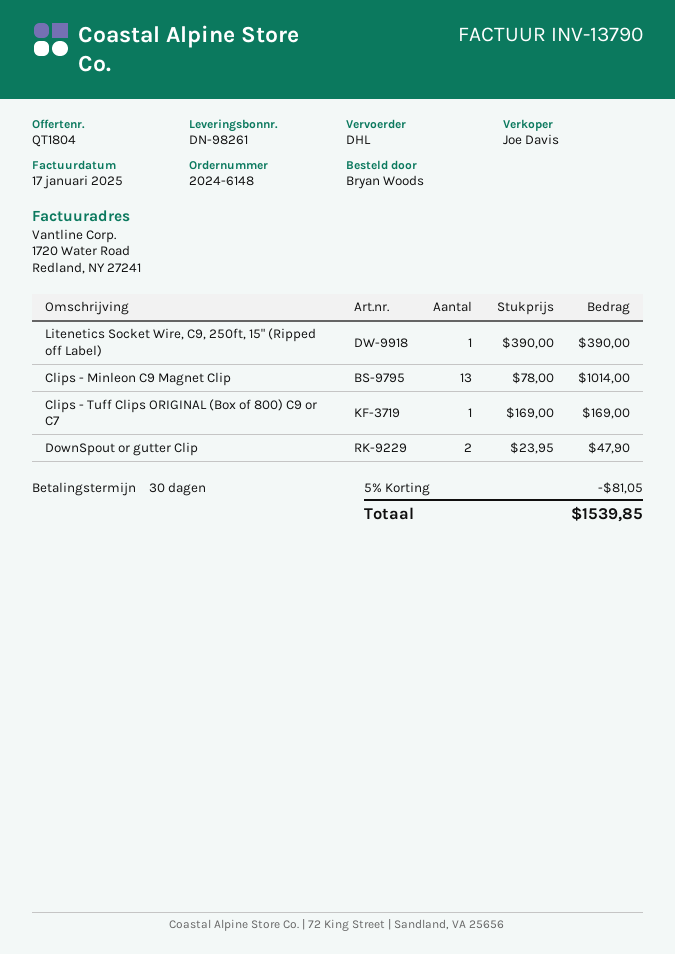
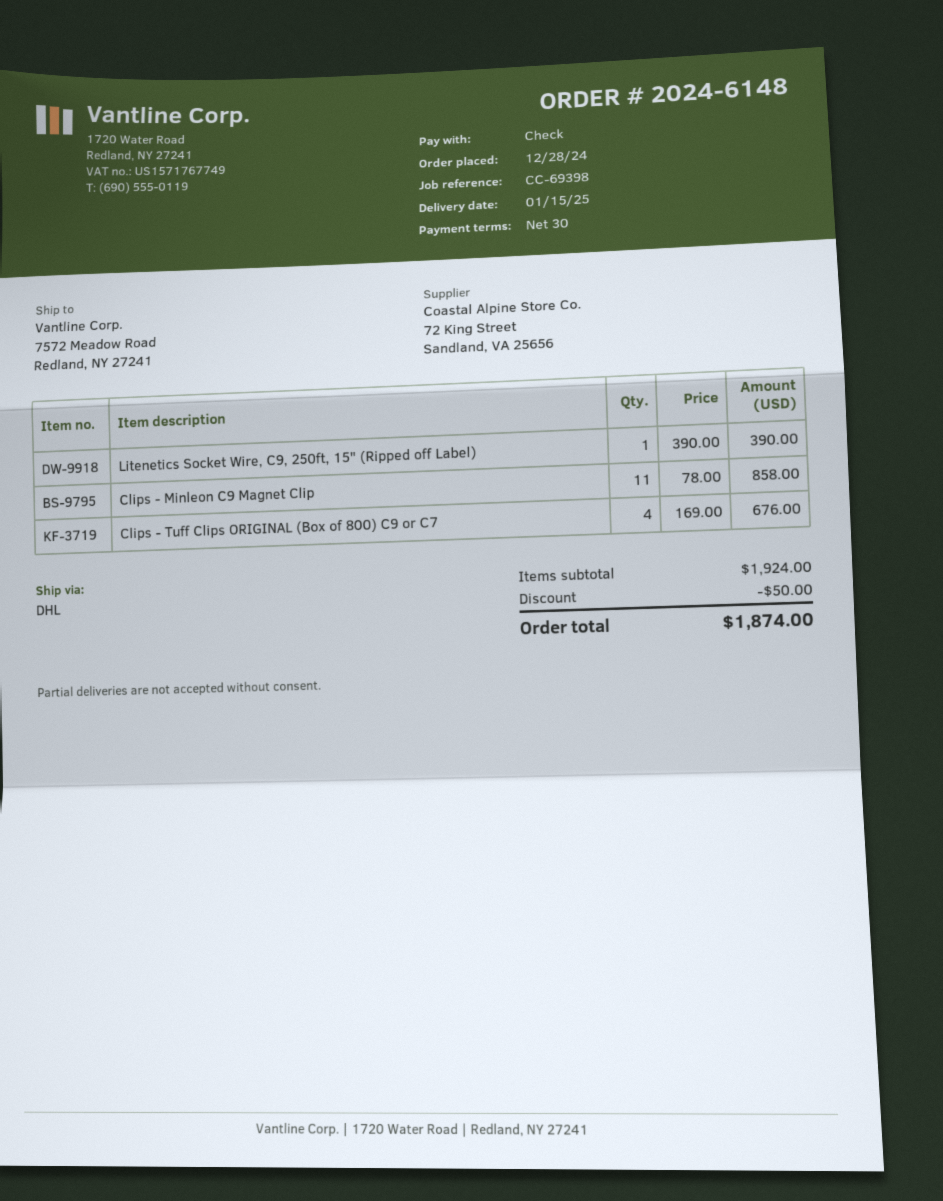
Clips - Minleon C9 Magnet Clip: 13 x 78.00 = 1014.00 -> 11 x 78.00 = 858.00
Clips - Tuff Clips ORIGINAL (Box of 800) C9 or C7: 1 x 169.00 = 169.00 -> 4 x 169.00 = 676.00
DownSpout or gutter Clip: 2 x 23.95 = 47.90 -> none
discount: 81.05 -> 50.00
total: 1539.85 -> 1874.00

